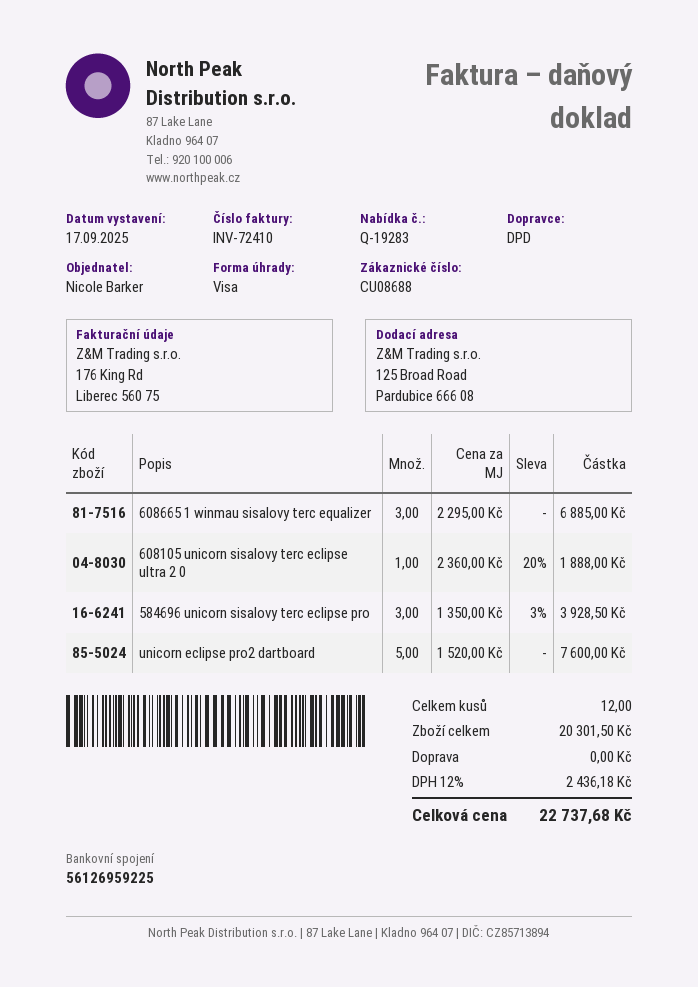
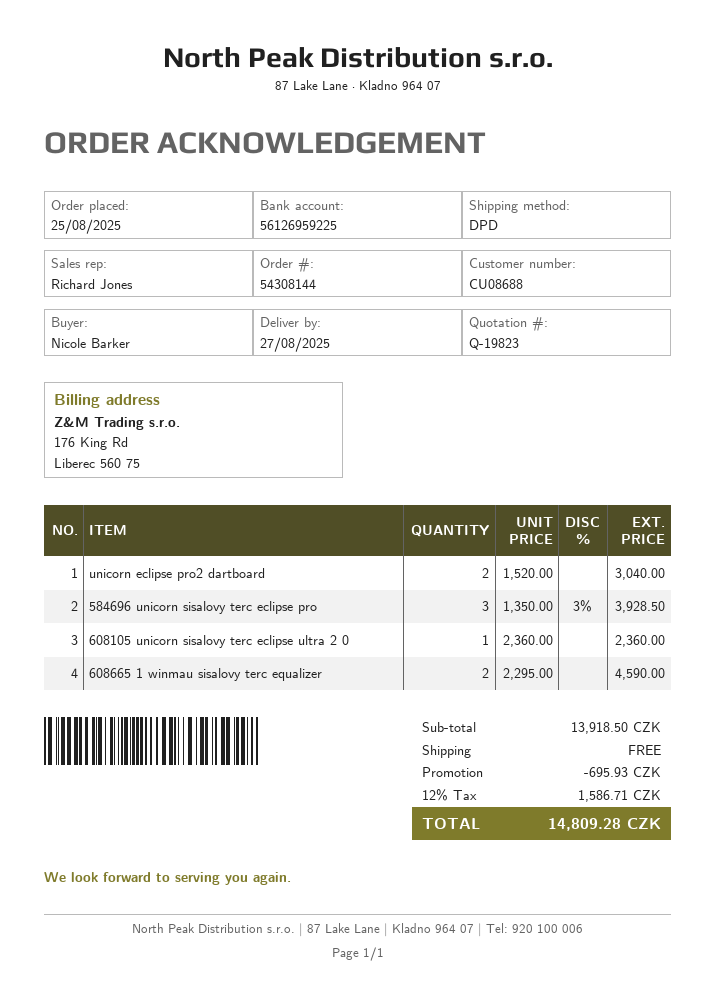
quote number: Q-19283 -> Q-19823
608665 1 winmau sisalovy terc equalizer: 3 x 2295.00 = 6885.00 -> 2 x 2295.00 = 4590.00
608105 unicorn sisalovy terc eclipse ultra 2 0: 1 x 2360.00 - 20% = 1888.00 -> 1 x 2360.00 = 2360.00
unicorn eclipse pro2 dartboard: 5 x 1520.00 = 7600.00 -> 2 x 1520.00 = 3040.00
subtotal: 20301.50 -> 13918.50
discount: none -> 695.93
tax: 12% = 2436.18 -> 12% = 1586.71
total: 22737.68 -> 14809.28

